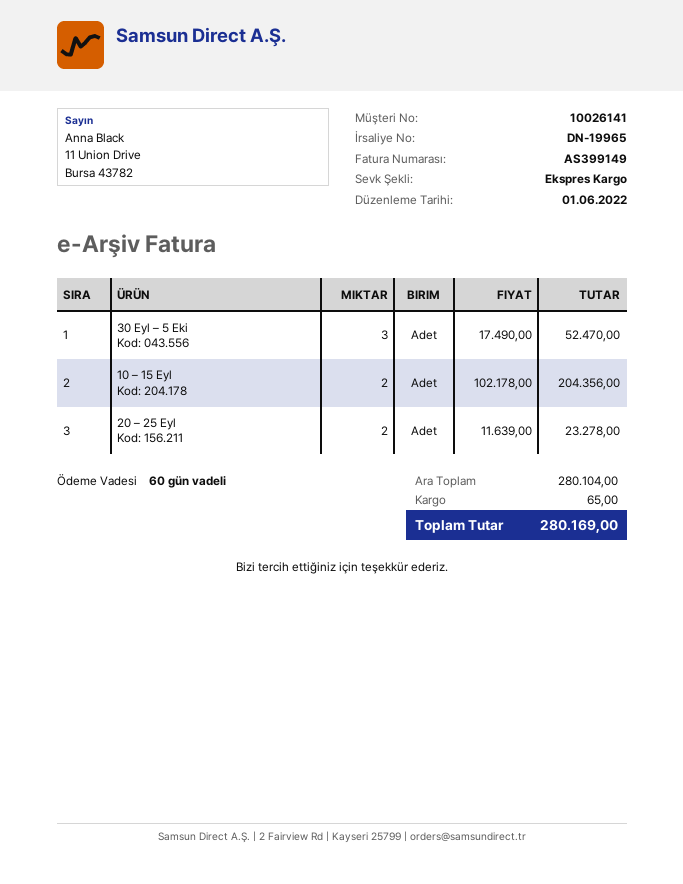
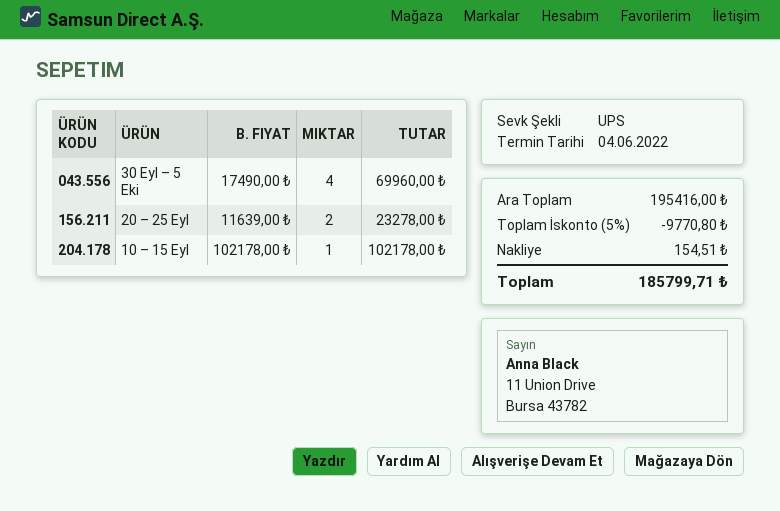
shipping method: express -> UPS
30 Eyl – 5 Eki: 3 x 17490.00 = 52470.00 -> 4 x 17490.00 = 69960.00
10 – 15 Eyl: 2 x 102178.00 = 204356.00 -> 1 x 102178.00 = 102178.00
subtotal: 280104.00 -> 195416.00
discount: none -> 5% = 9770.80
shipping: 65.00 -> 154.51
total: 280169.00 -> 185799.71

